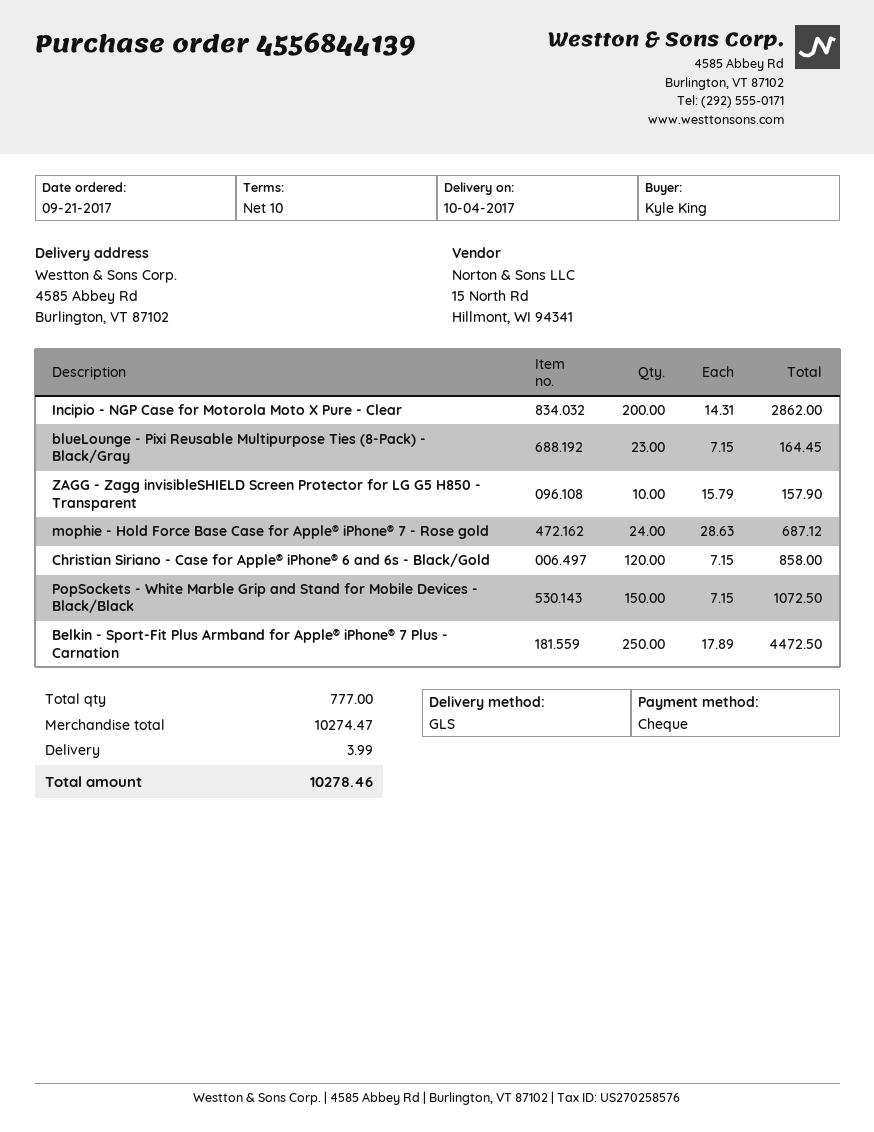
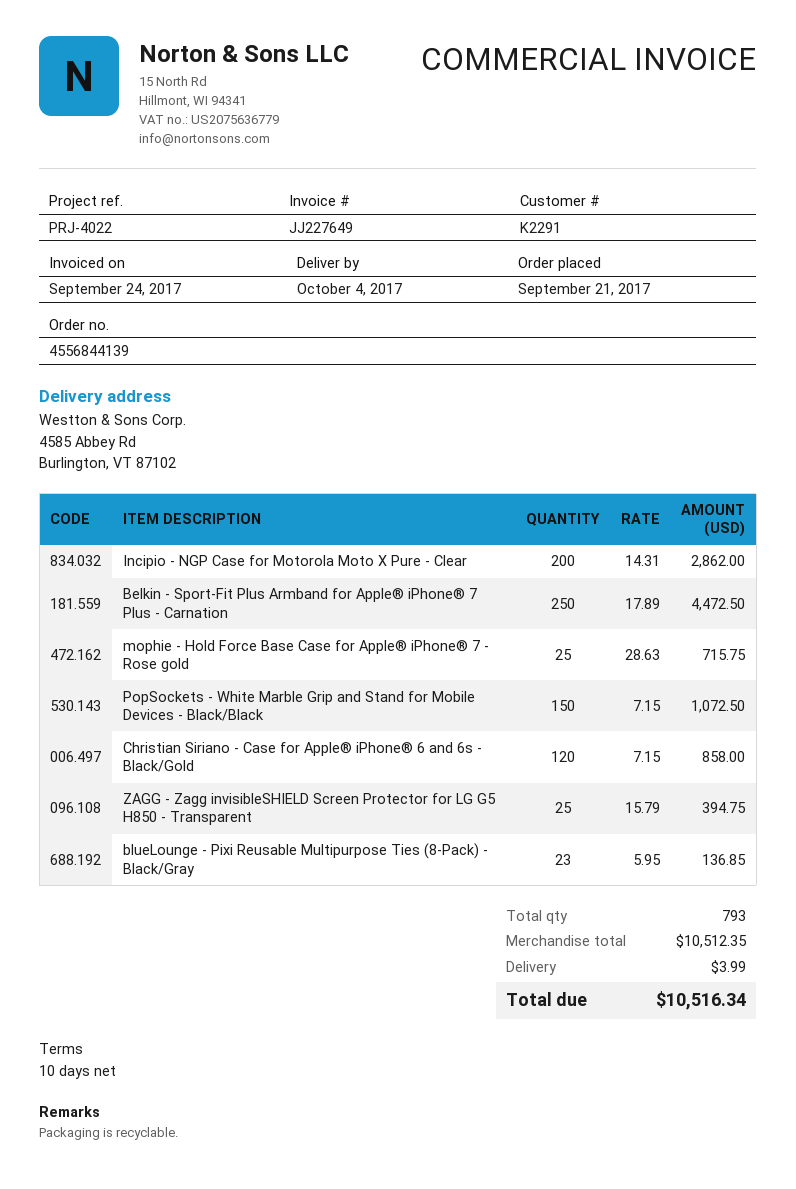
blueLounge - Pixi Reusable Multipurpose Ties (8-Pack) - Black/Gray: 23 x 7.15 = 164.45 -> 23 x 5.95 = 136.85
ZAGG - Zagg invisibleSHIELD Screen Protector for LG G5 H850 - Transparent: 10 x 15.79 = 157.90 -> 25 x 15.79 = 394.75
mophie - Hold Force Base Case for Apple® iPhone® 7 - Rose gold: 24 x 28.63 = 687.12 -> 25 x 28.63 = 715.75
total quantity: 777 -> 793
subtotal: 10274.47 -> 10512.35
total: 10278.46 -> 10516.34

